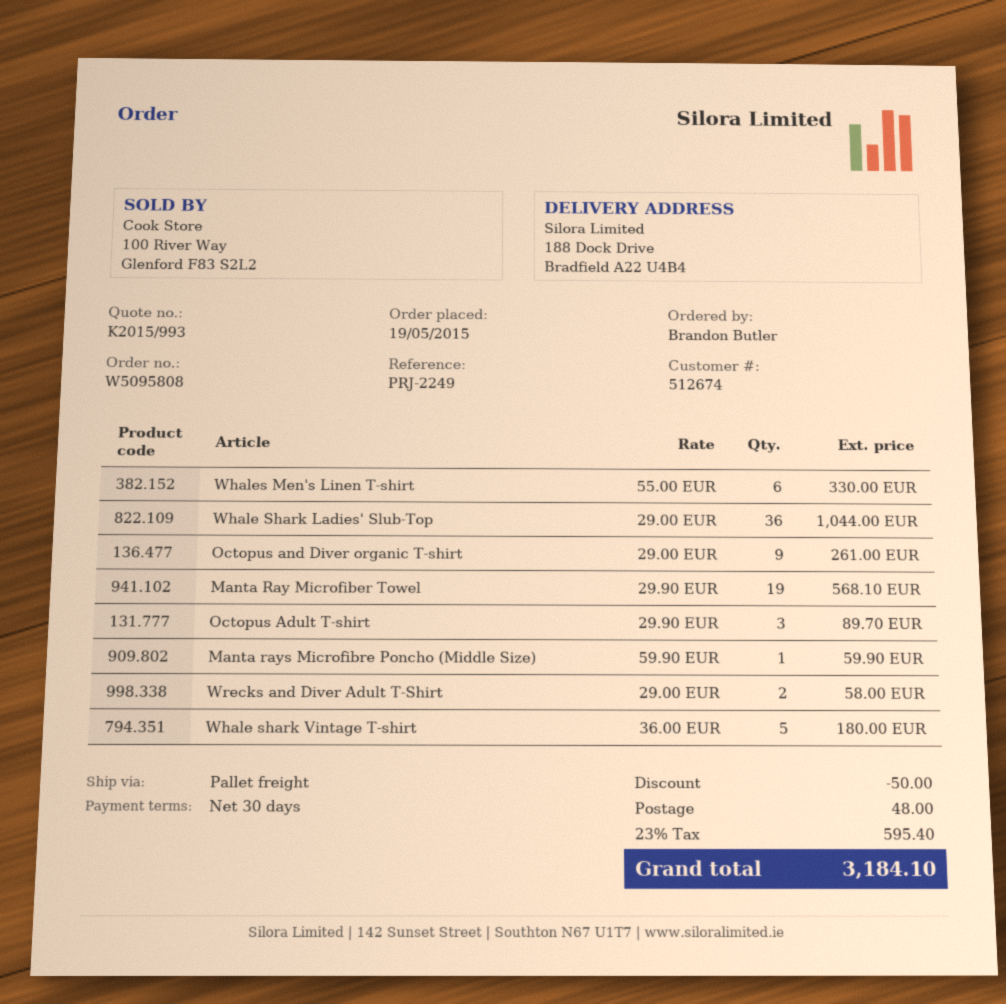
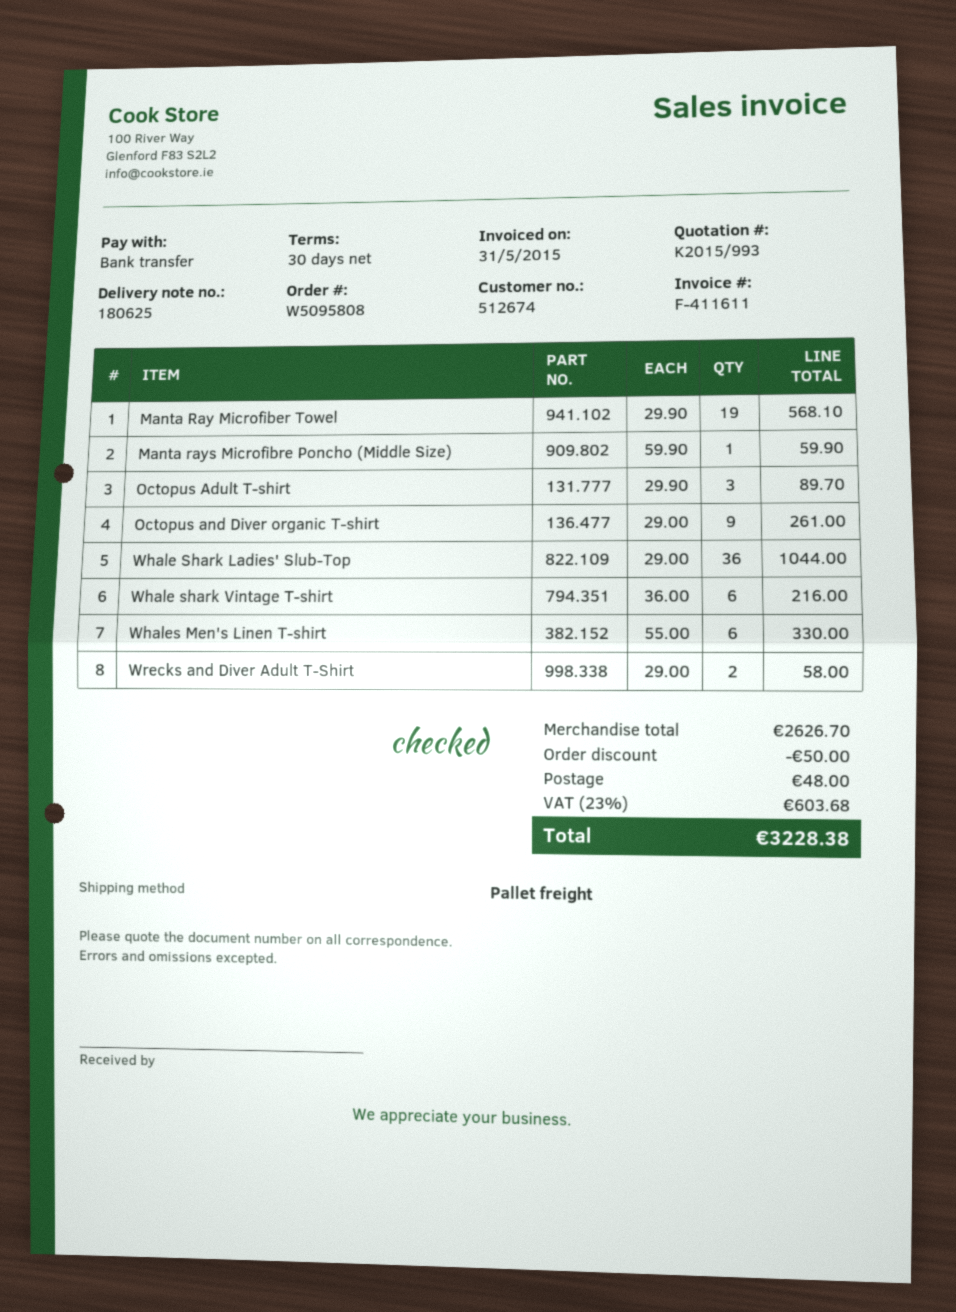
Whale shark Vintage T-shirt: 5 x 36.00 = 180.00 -> 6 x 36.00 = 216.00
tax: 23% = 595.40 -> 23% = 603.68
total: 3184.10 -> 3228.38

